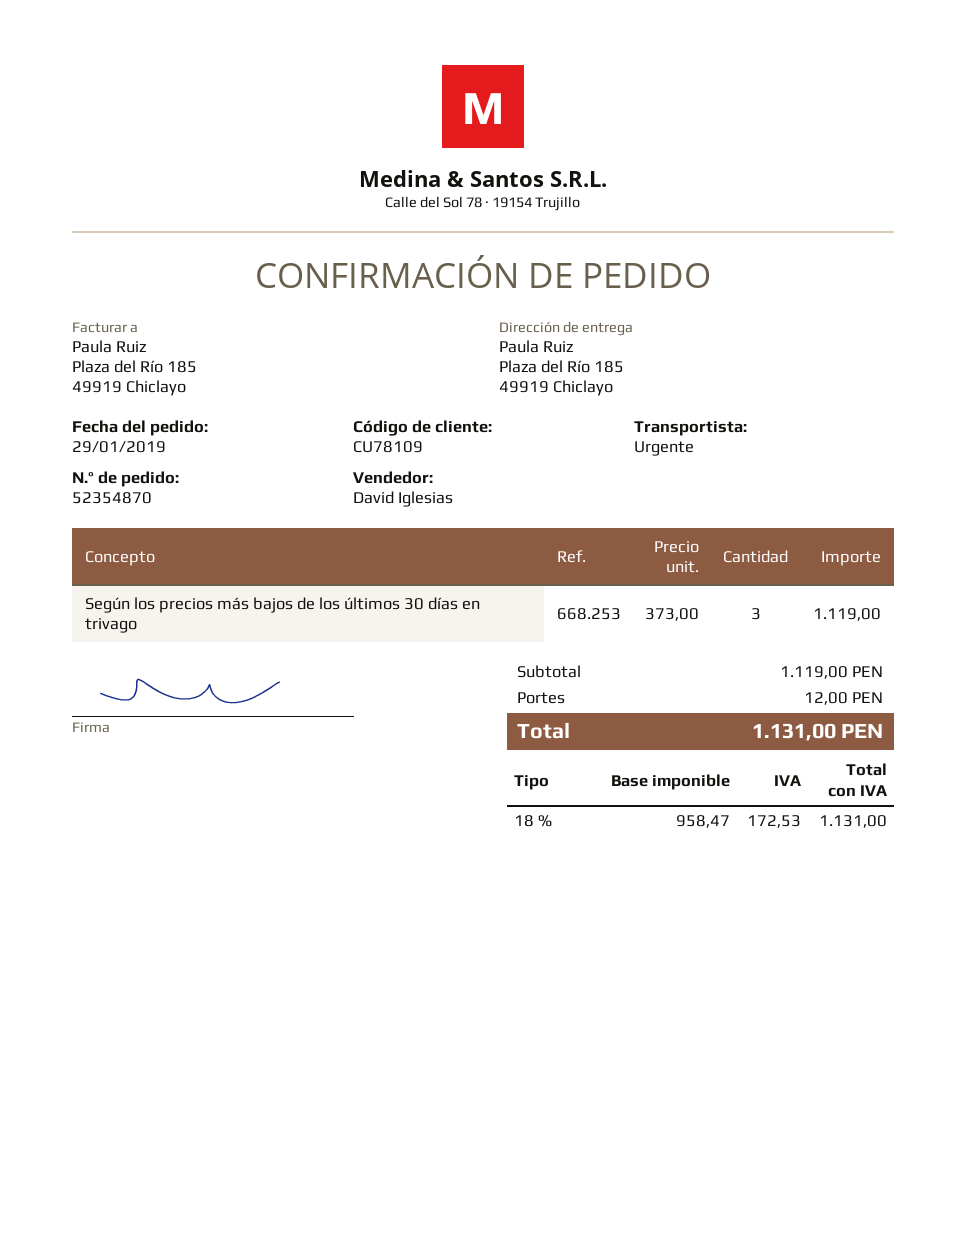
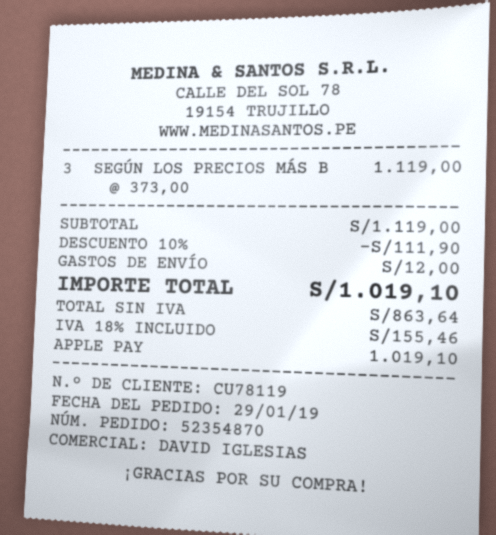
customer number: CU78109 -> CU78119
discount: none -> 10% = 111.90
net: 958.47 -> 863.64
tax: 18% = 172.53 -> 18% = 155.46
total: 1131.00 -> 1019.10

